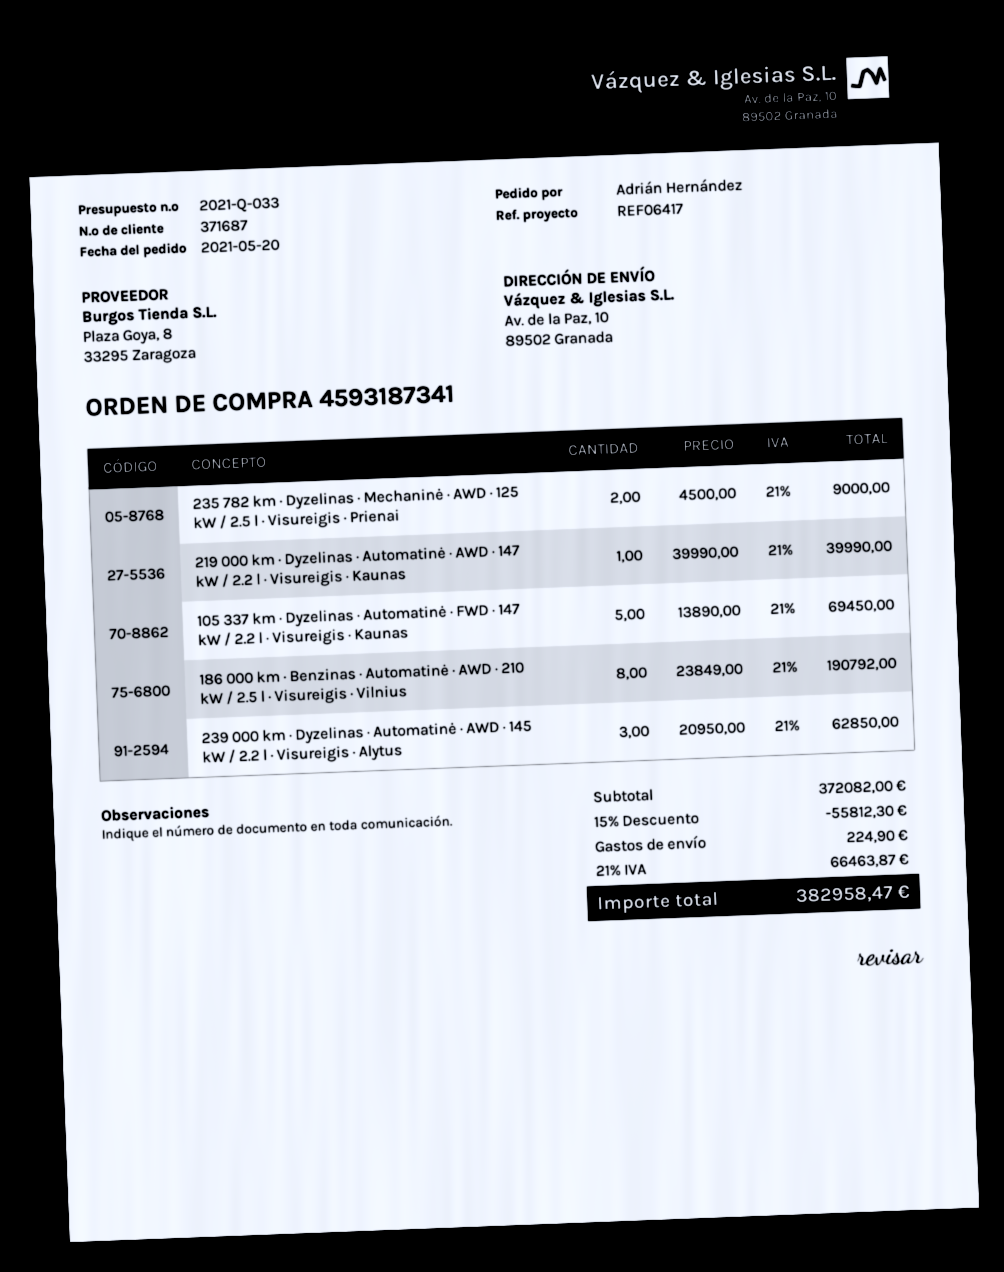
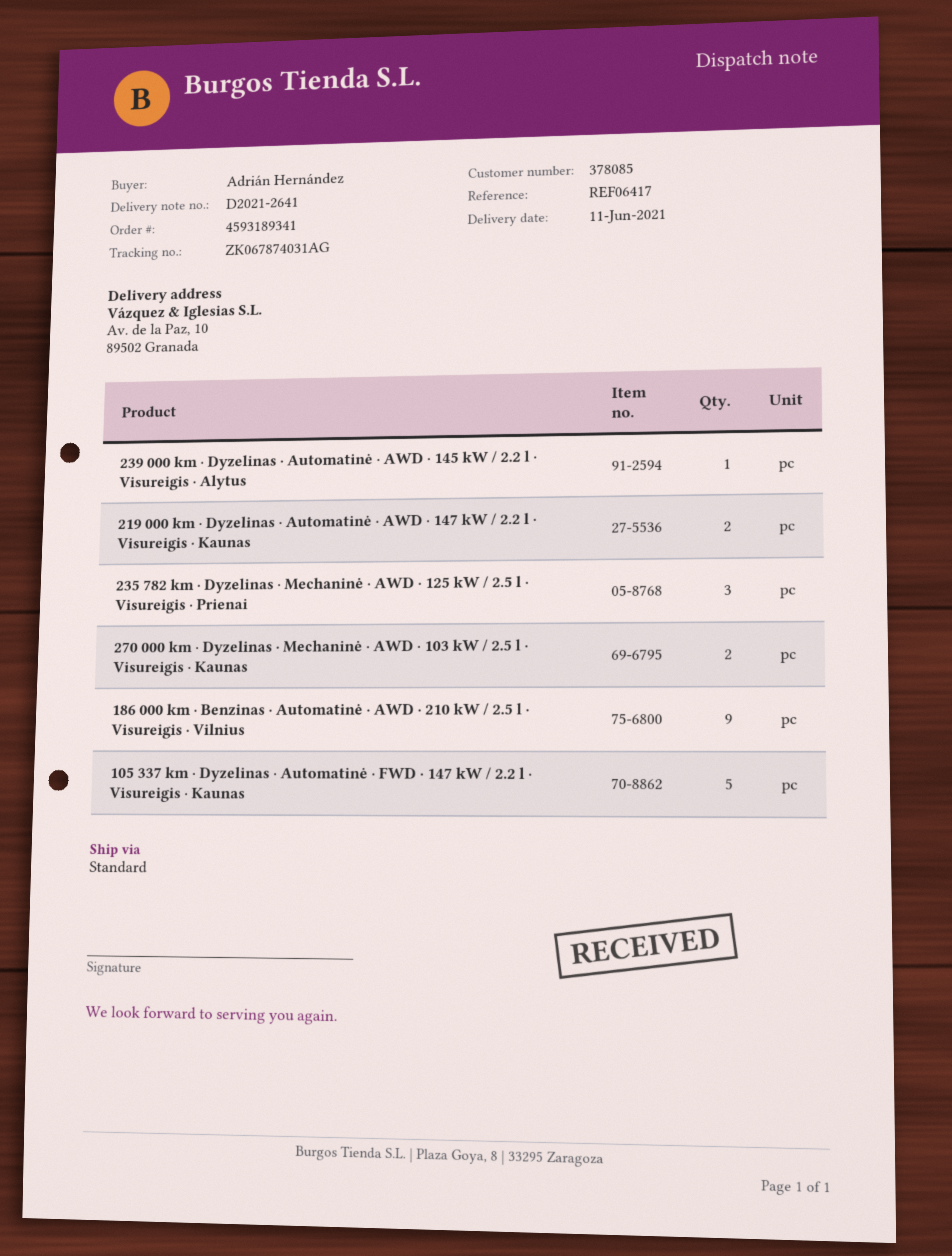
order number: 4593187341 -> 4593189341
customer number: 371687 -> 378085
235 782 km · Dyzelinas · Mechaninė · AWD · 125 kW / 2.5 l · Visureigis · Prienai: 2 -> 3
219 000 km · Dyzelinas · Automatinė · AWD · 147 kW / 2.2 l · Visureigis · Kaunas: 1 -> 2
186 000 km · Benzinas · Automatinė · AWD · 210 kW / 2.5 l · Visureigis · Vilnius: 8 -> 9
239 000 km · Dyzelinas · Automatinė · AWD · 145 kW / 2.2 l · Visureigis · Alytus: 3 -> 1
270 000 km · Dyzelinas · Mechaninė · AWD · 103 kW / 2.5 l · Visureigis · Kaunas: none -> 2

